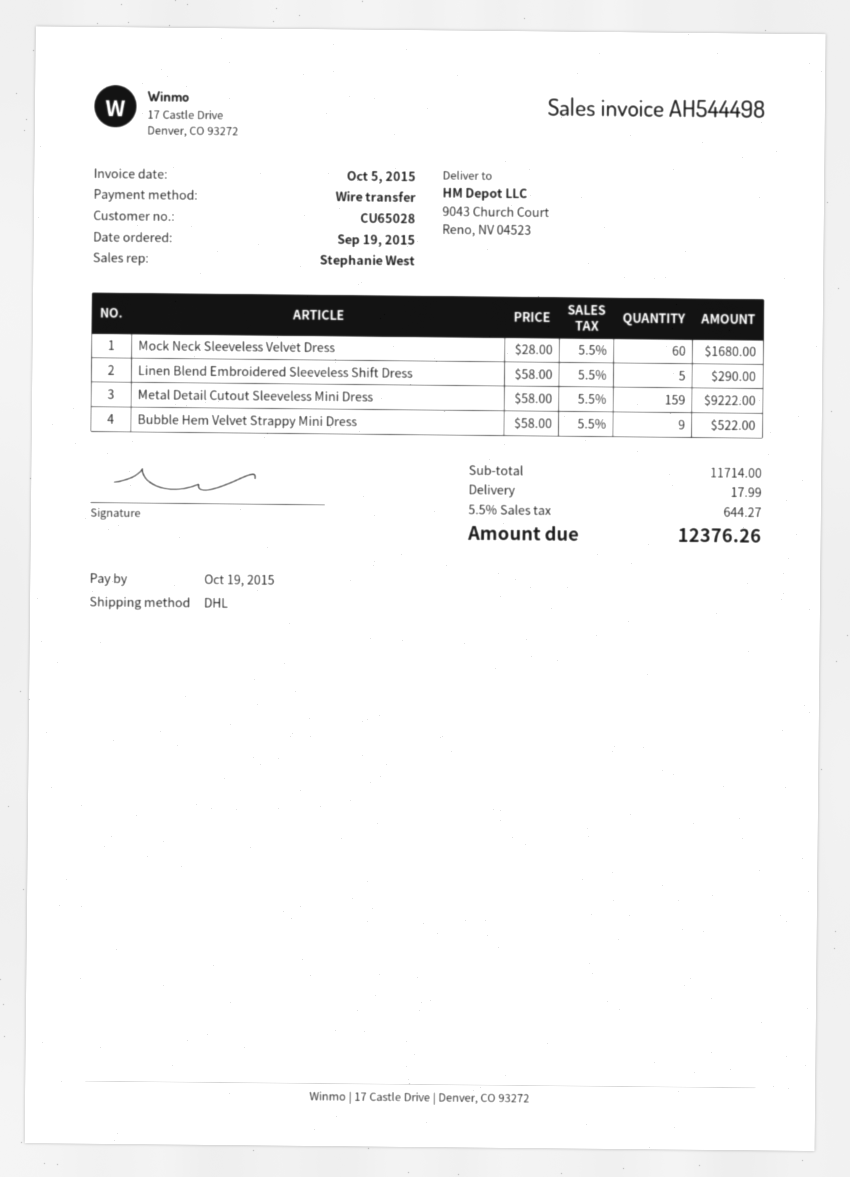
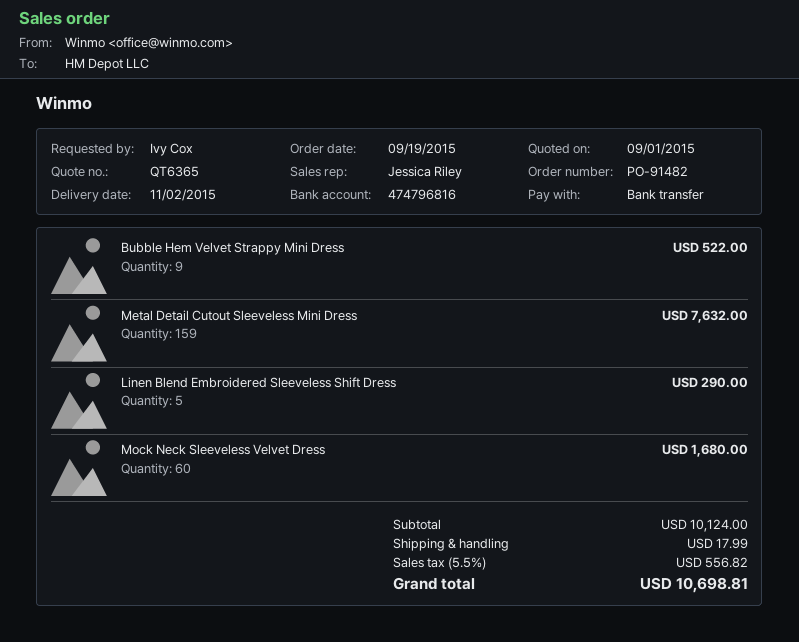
sales rep: Stephanie West -> Jessica Riley
Metal Detail Cutout Sleeveless Mini Dress: 159 for 9222.00 -> 159 for 7632.00
subtotal: 11714.00 -> 10124.00
tax: 5.5% = 644.27 -> 5.5% = 556.82
total: 12376.26 -> 10698.81

